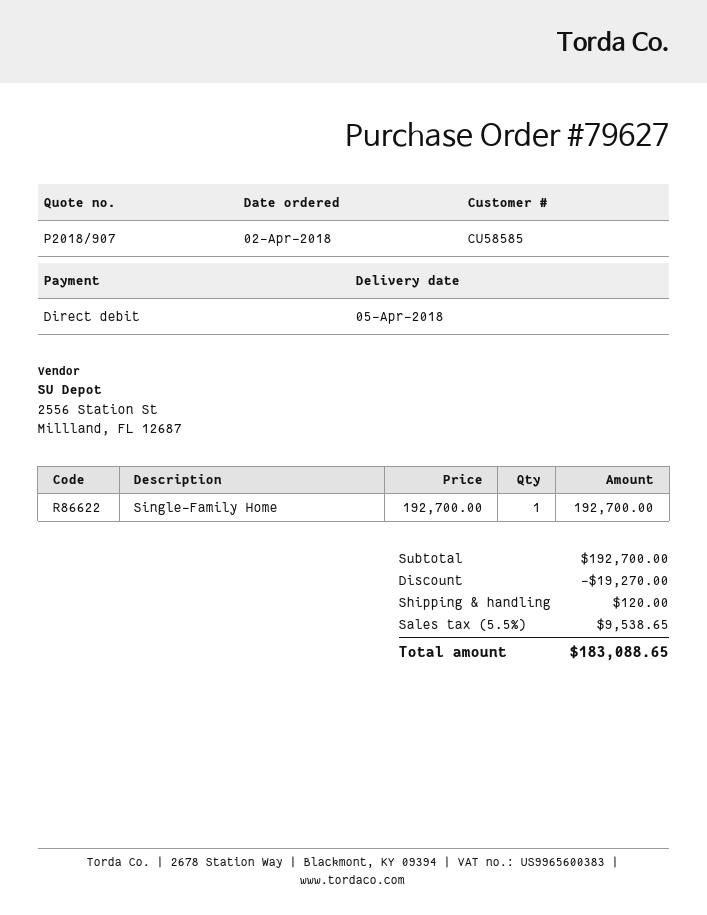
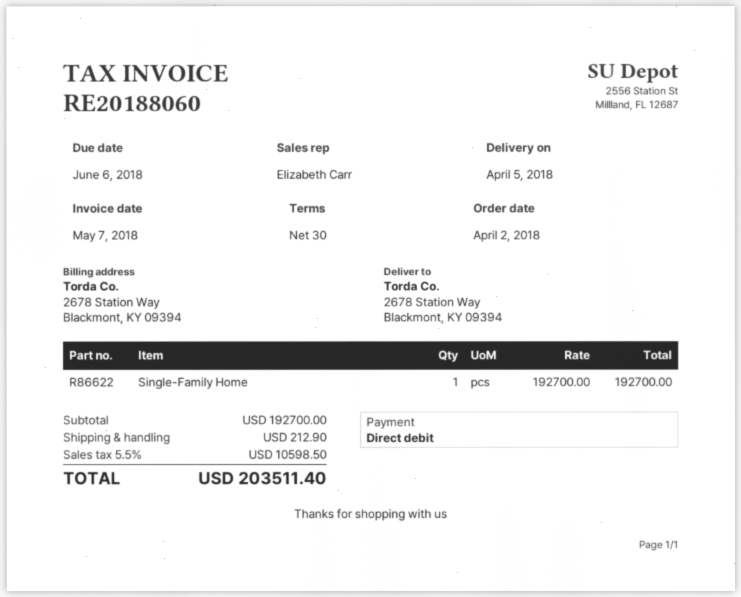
discount: 19270.00 -> none
shipping: 120.00 -> 212.90
tax: 5.5% = 9538.65 -> 5.5% = 10598.50
total: 183088.65 -> 203511.40

